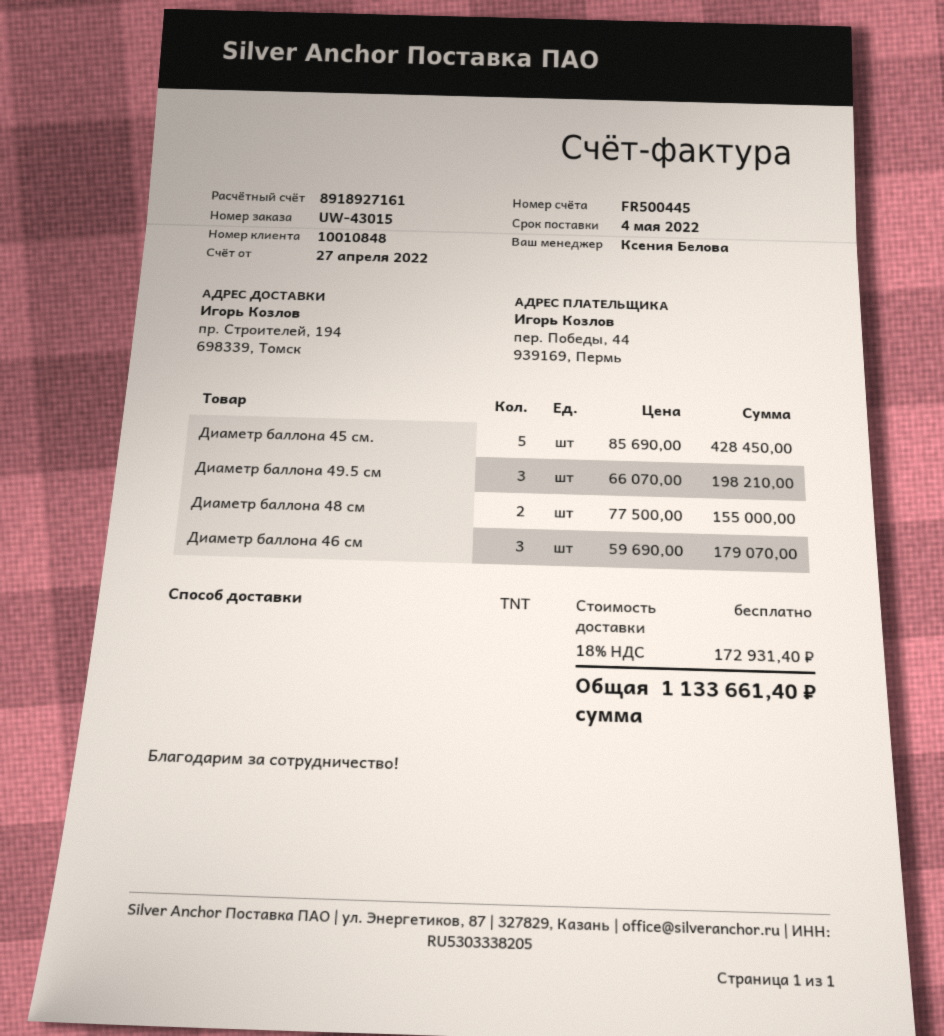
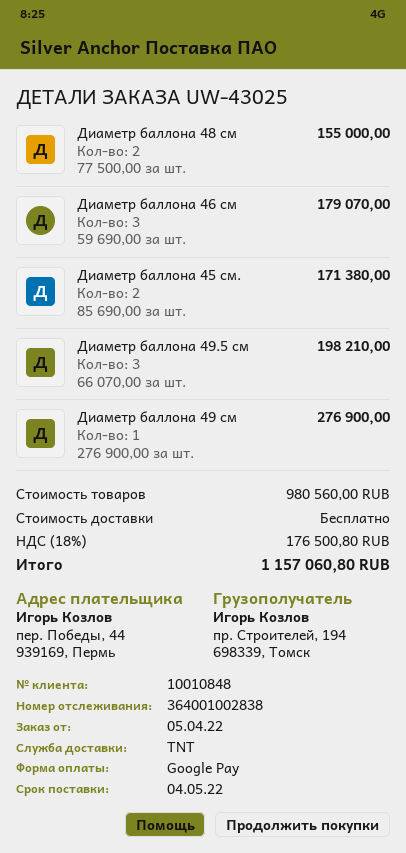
order number: UW-43015 -> UW-43025
Диаметр баллона 45 см.: 5 x 85690.00 = 428450.00 -> 2 x 85690.00 = 171380.00
Диаметр баллона 49 см: none -> 1 x 276900.00 = 276900.00
tax: 18% = 172931.40 -> 18% = 176500.80
total: 1133661.40 -> 1157060.80

